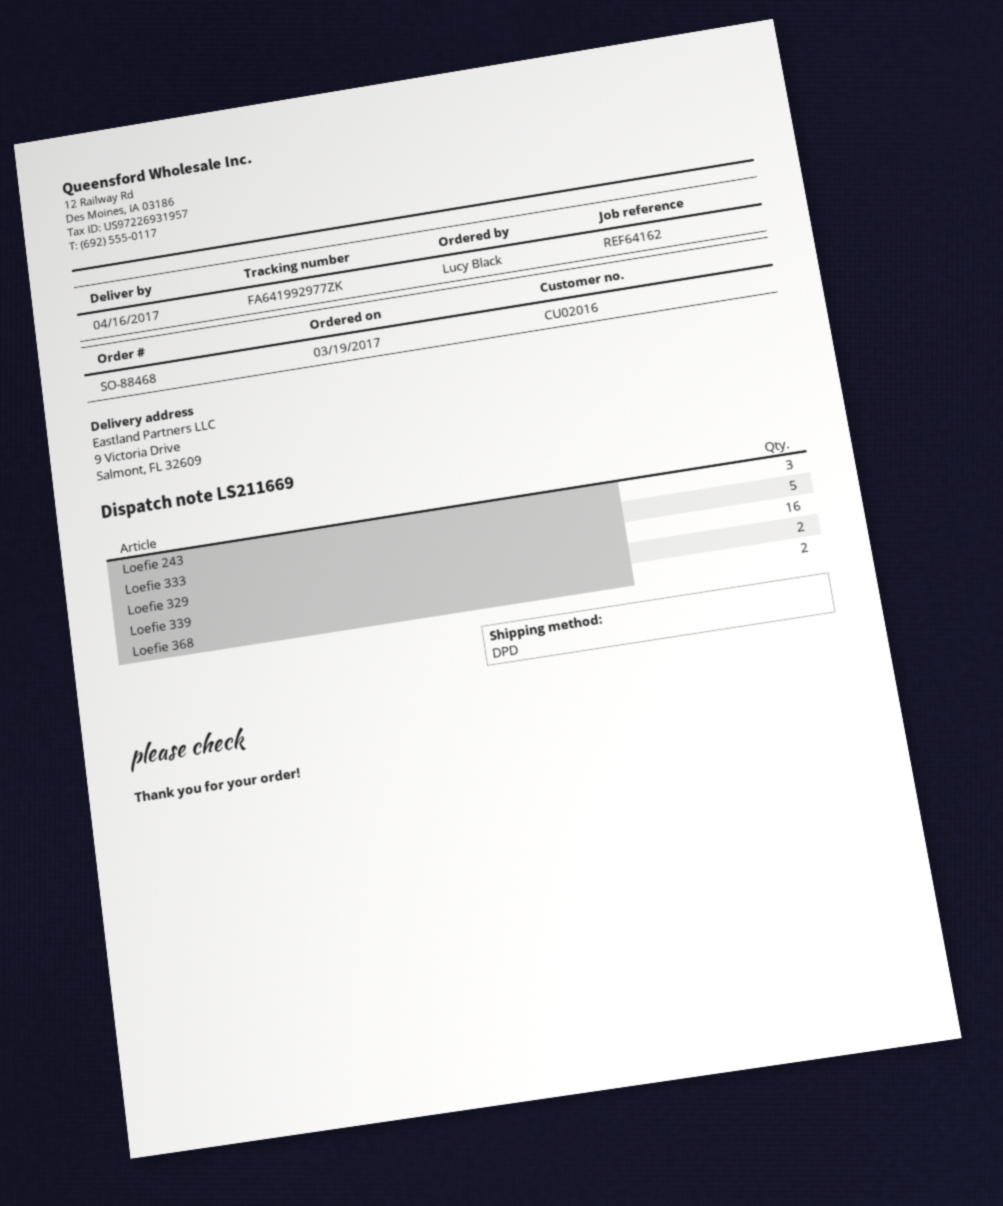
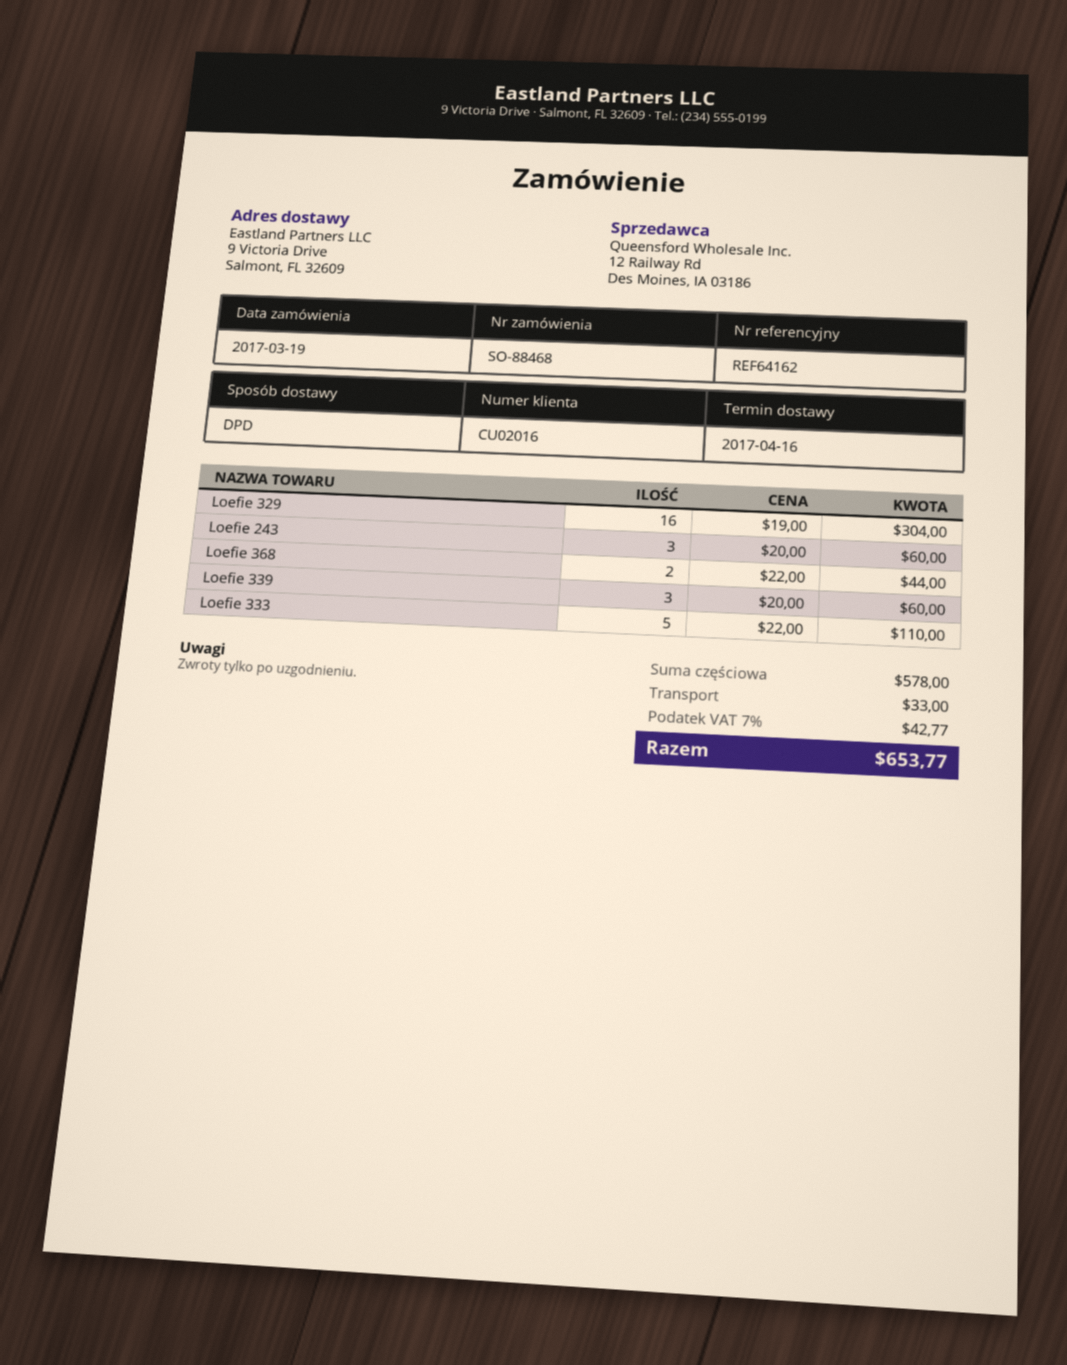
Loefie 339: 2 -> 3

